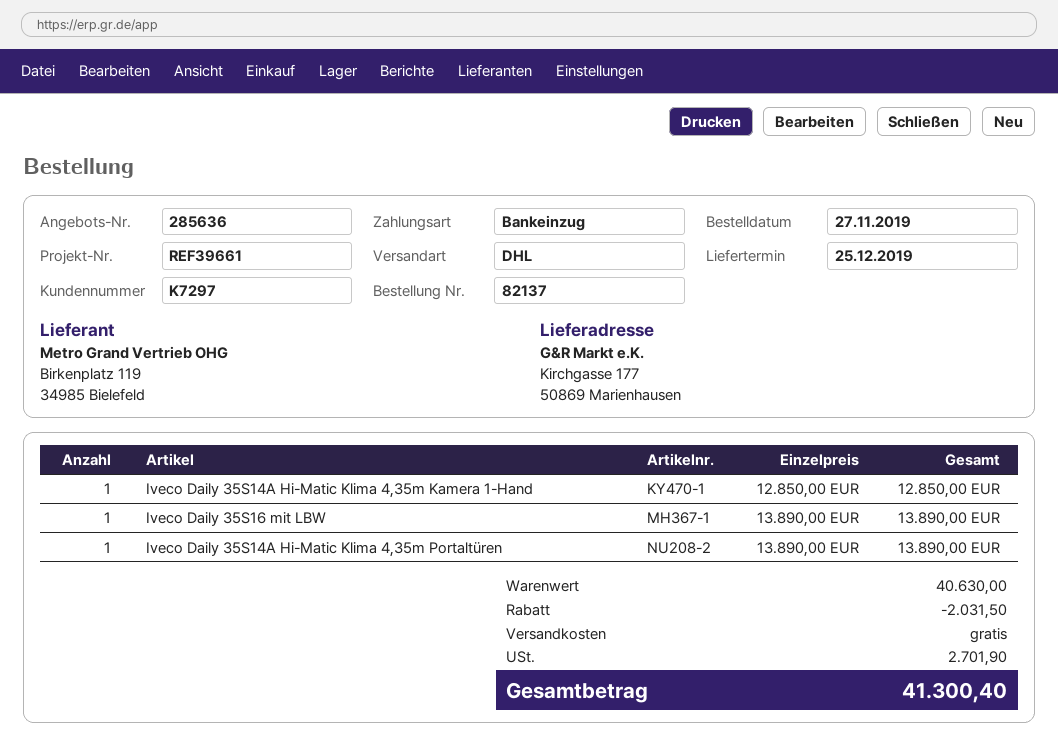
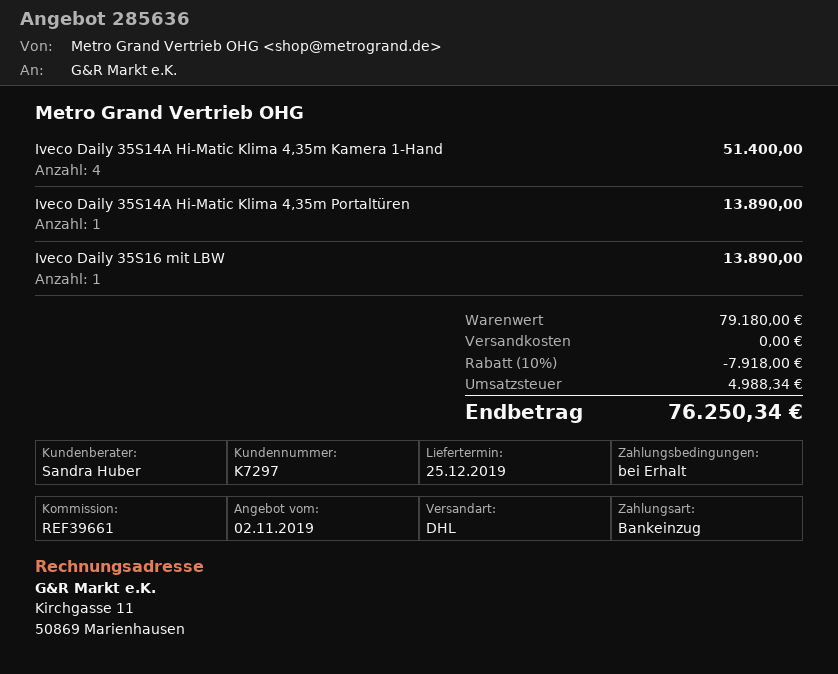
Iveco Daily 35S14A Hi-Matic Klima 4,35m Kamera 1-Hand: 1 for 12850.00 -> 4 for 51400.00
subtotal: 40630.00 -> 79180.00
discount: 2031.50 -> 7918.00
tax: 2701.90 -> 4988.34
total: 41300.40 -> 76250.34

